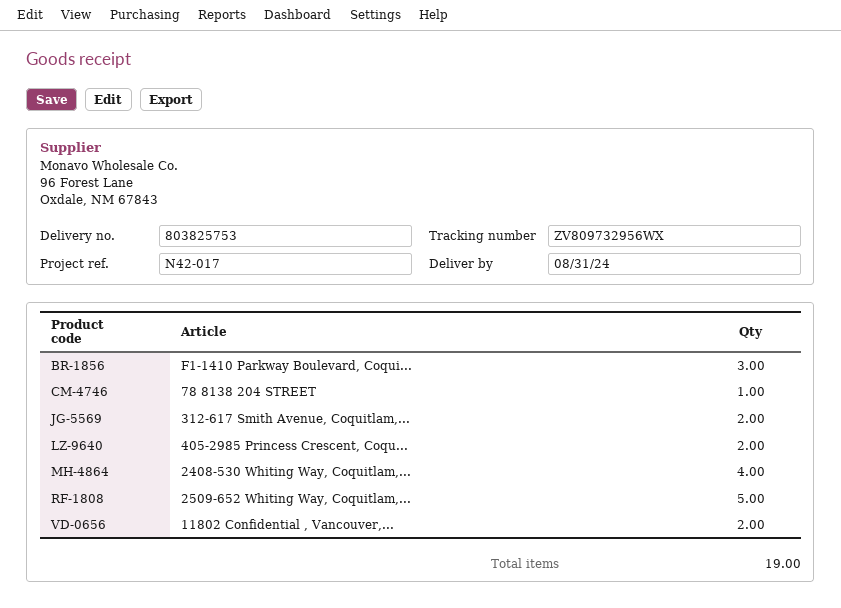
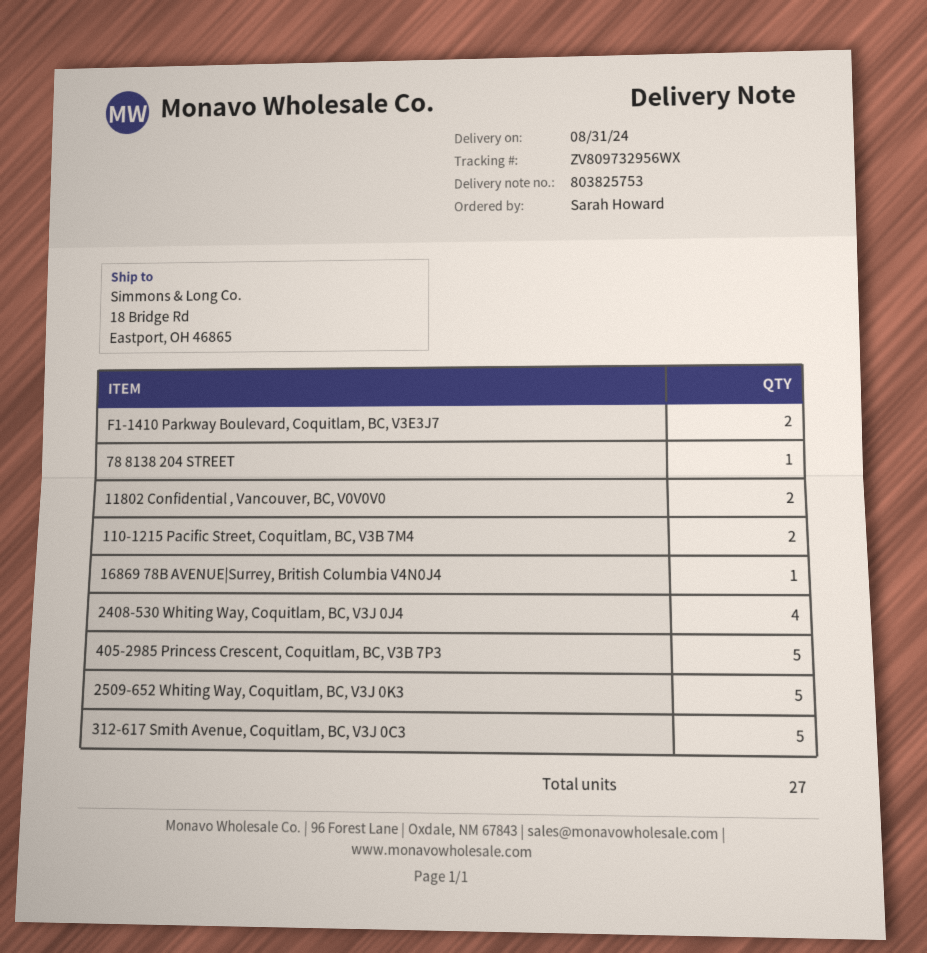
F1-1410 Parkway Boulevard, Coqui...: 3 -> 2
312-617 Smith Avenue, Coquitlam,...: 2 -> 5
405-2985 Princess Crescent, Coqu...: 2 -> 5
110-1215 Pacific Street, Coquitlam, BC, V3B 7M4: none -> 2
16869 78B AVENUE|Surrey, British Columbia V4N0J4: none -> 1
total quantity: 19 -> 27

